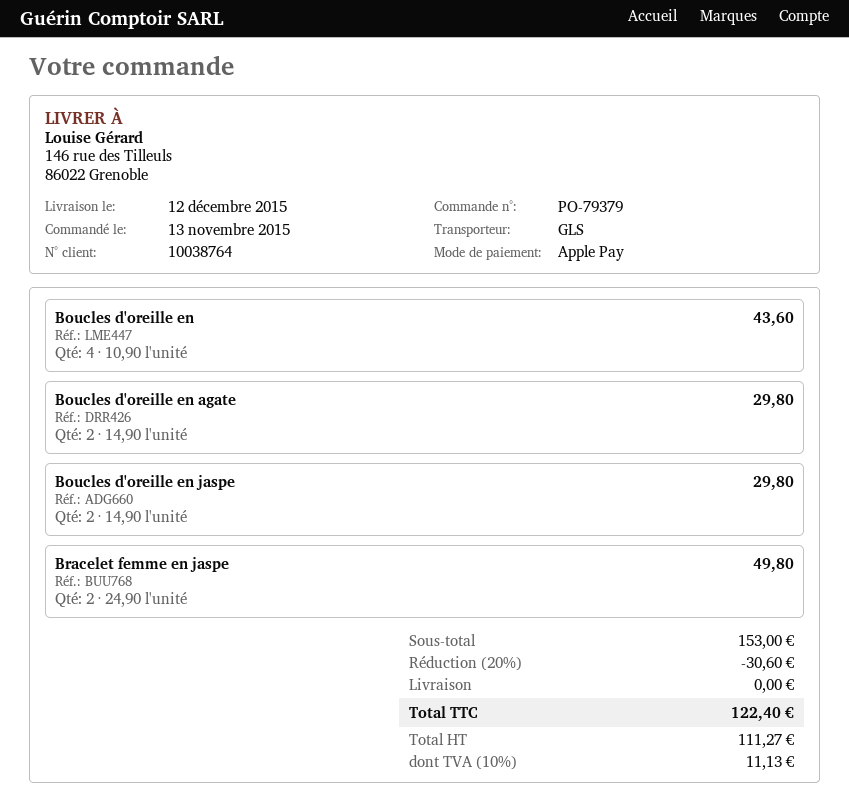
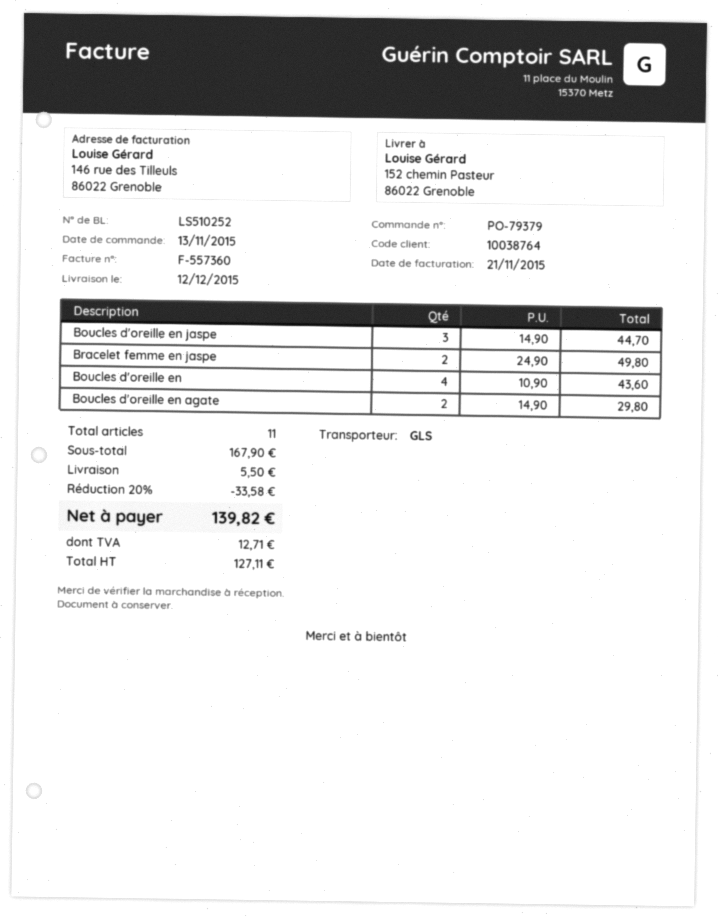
ship to: 146 rue des Tilleuls, 86022 Grenoble -> 152 chemin Pasteur, 86022 Grenoble
Boucles d'oreille en jaspe: 2 x 14.90 = 29.80 -> 3 x 14.90 = 44.70
subtotal: 153.00 -> 167.90
discount: 20% = 30.60 -> 20% = 33.58
shipping: 0.00 -> 5.50
net: 111.27 -> 127.11
tax: 11.13 -> 12.71
total: 122.40 -> 139.82

